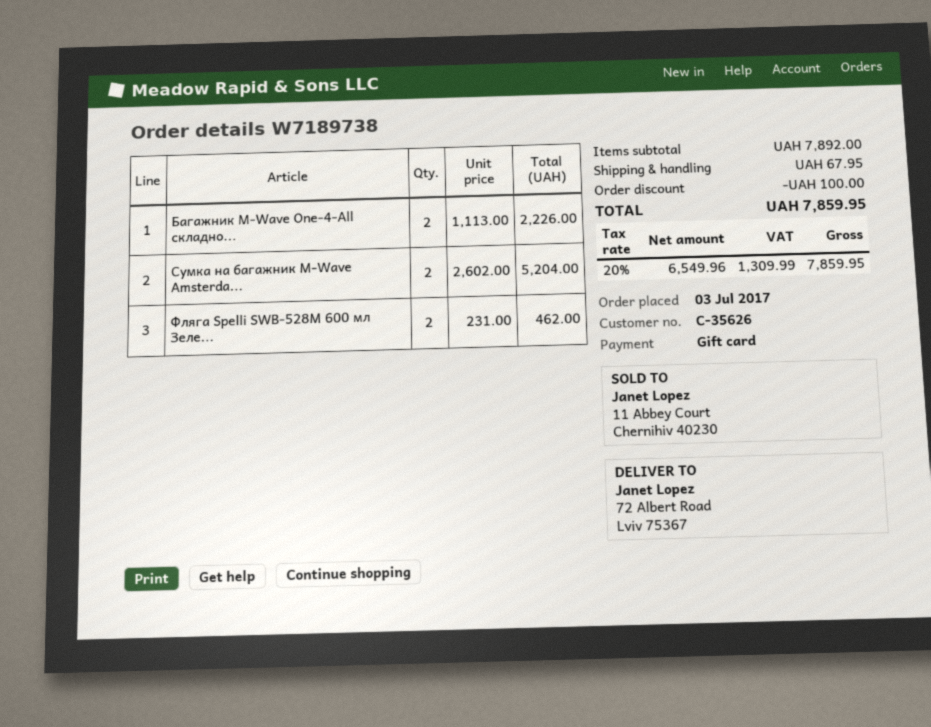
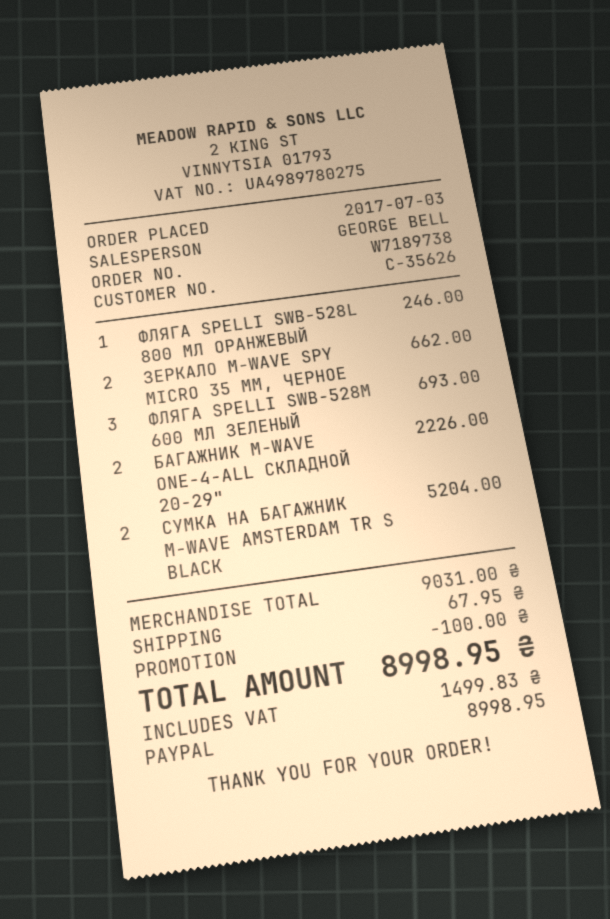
payment method: gift card -> PayPal
Фляга Spelli SWB-528M 600 мл Зеле...: 2 for 462.00 -> 3 for 693.00
ФЛЯГА SPELLI SWB-528L 800 МЛ ОРАНЖЕВЫЙ: none -> 1 for 246.00
ЗЕРКАЛО M-WAVE SPY MICRO 35 ММ, ЧЕРНОЕ: none -> 2 for 662.00
subtotal: 7892.00 -> 9031.00
tax: 1309.99 -> 1499.83
total: 7859.95 -> 8998.95

